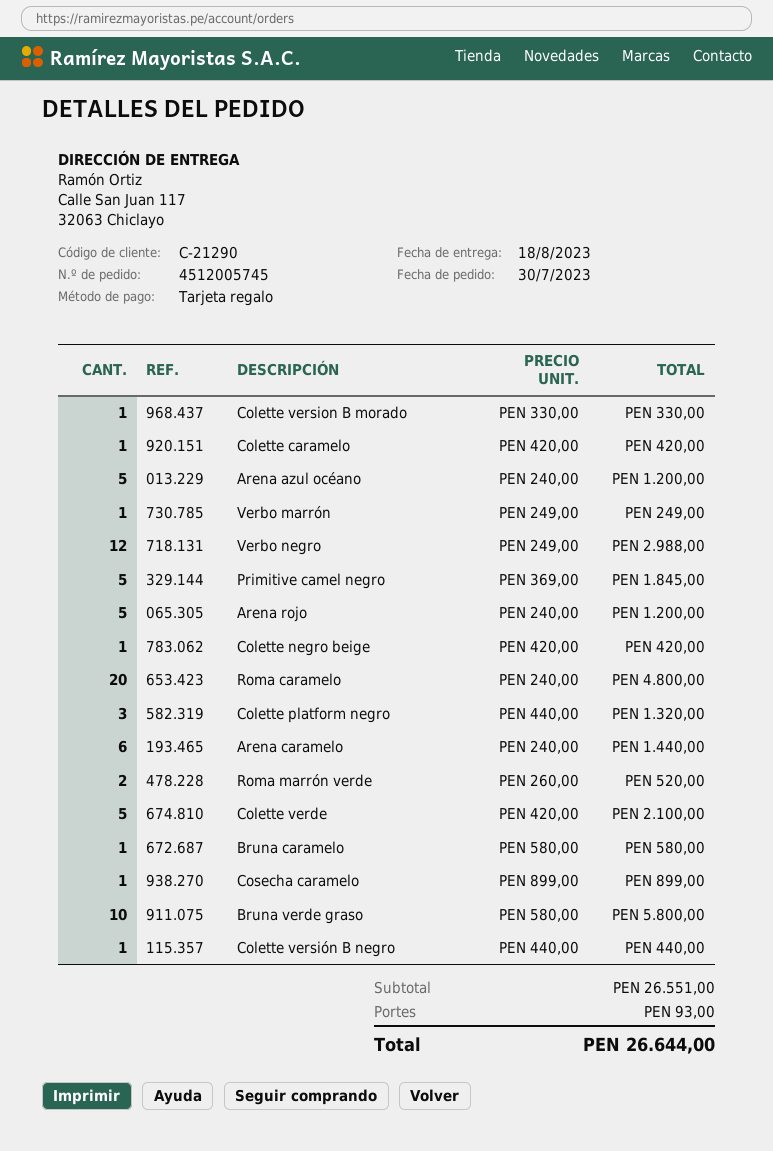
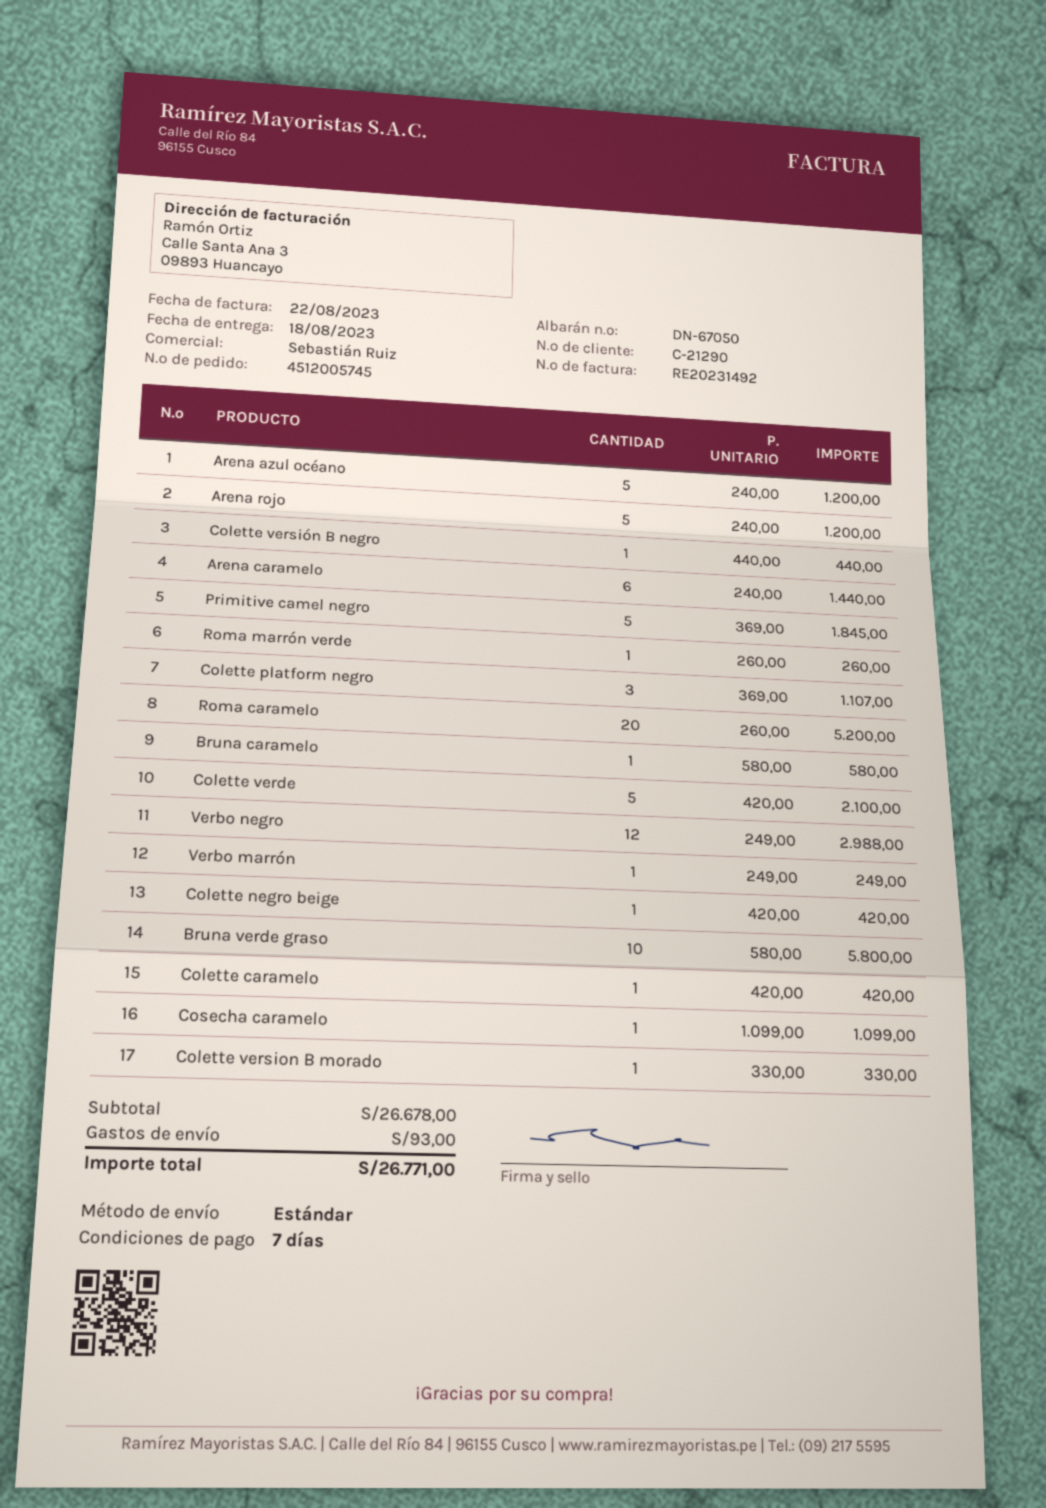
Roma caramelo: 20 x 240.00 = 4800.00 -> 20 x 260.00 = 5200.00
Colette platform negro: 3 x 440.00 = 1320.00 -> 3 x 369.00 = 1107.00
Roma marrón verde: 2 x 260.00 = 520.00 -> 1 x 260.00 = 260.00
Cosecha caramelo: 1 x 899.00 = 899.00 -> 1 x 1099.00 = 1099.00
subtotal: 26551.00 -> 26678.00
total: 26644.00 -> 26771.00

